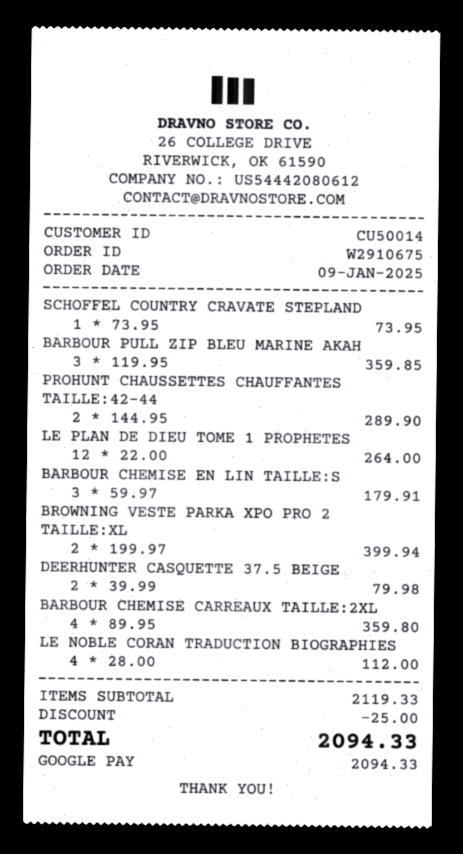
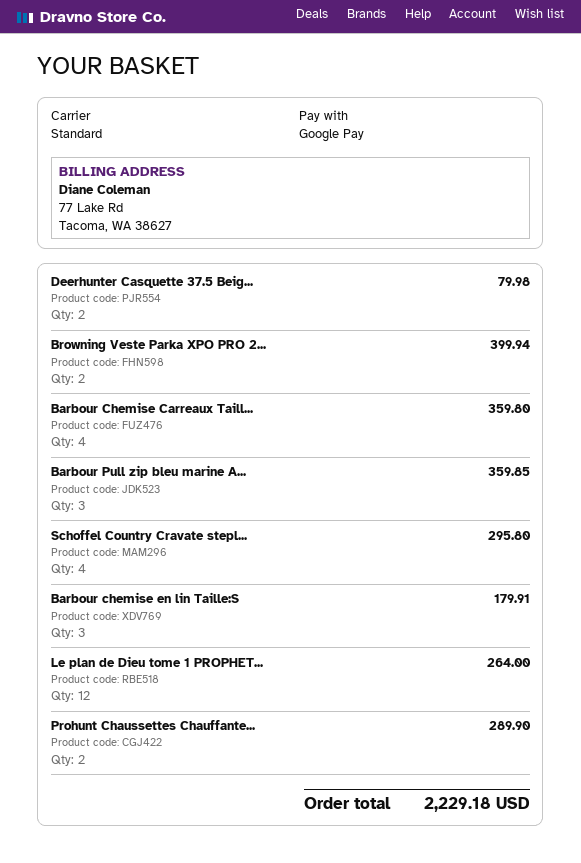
SCHOFFEL COUNTRY CRAVATE STEPLAND: 1 for 73.95 -> 4 for 295.80
LE NOBLE CORAN TRADUCTION BIOGRAPHIES: 4 for 112.00 -> none
discount: 25.00 -> none
total: 2094.33 -> 2229.18

